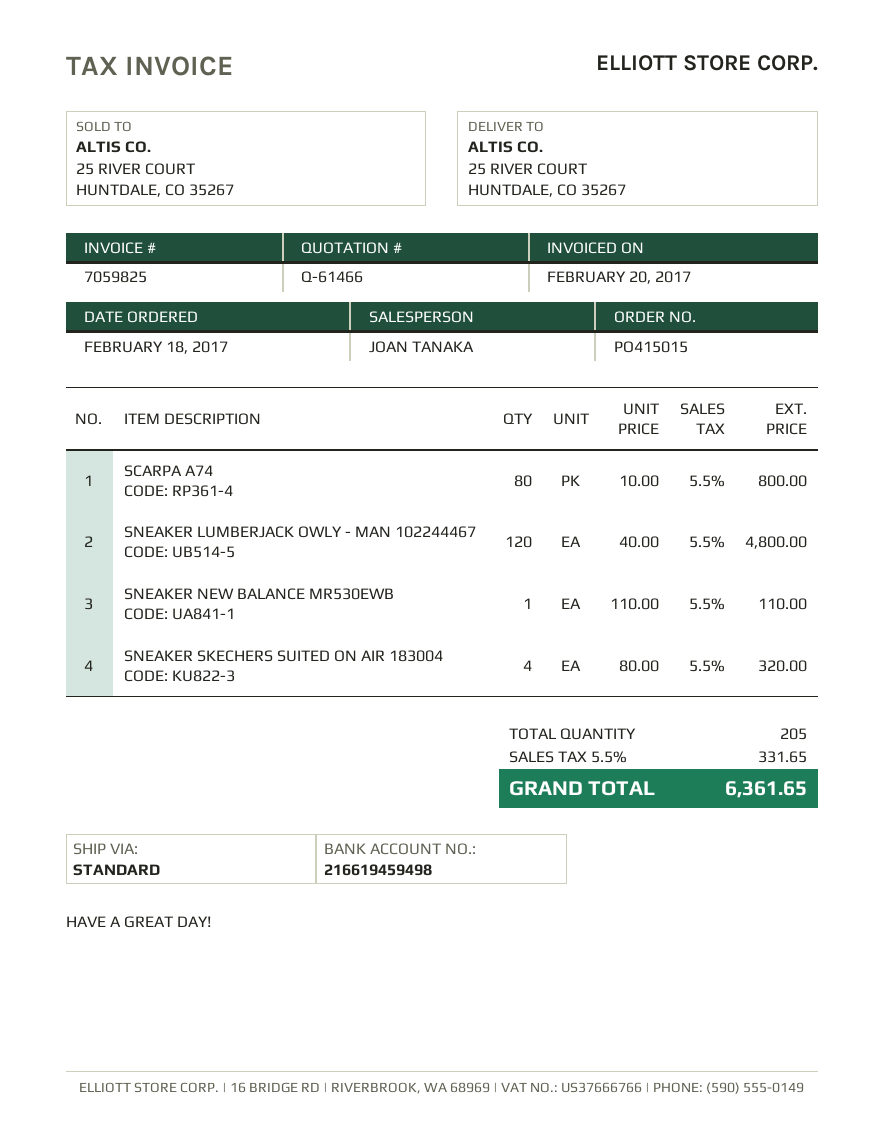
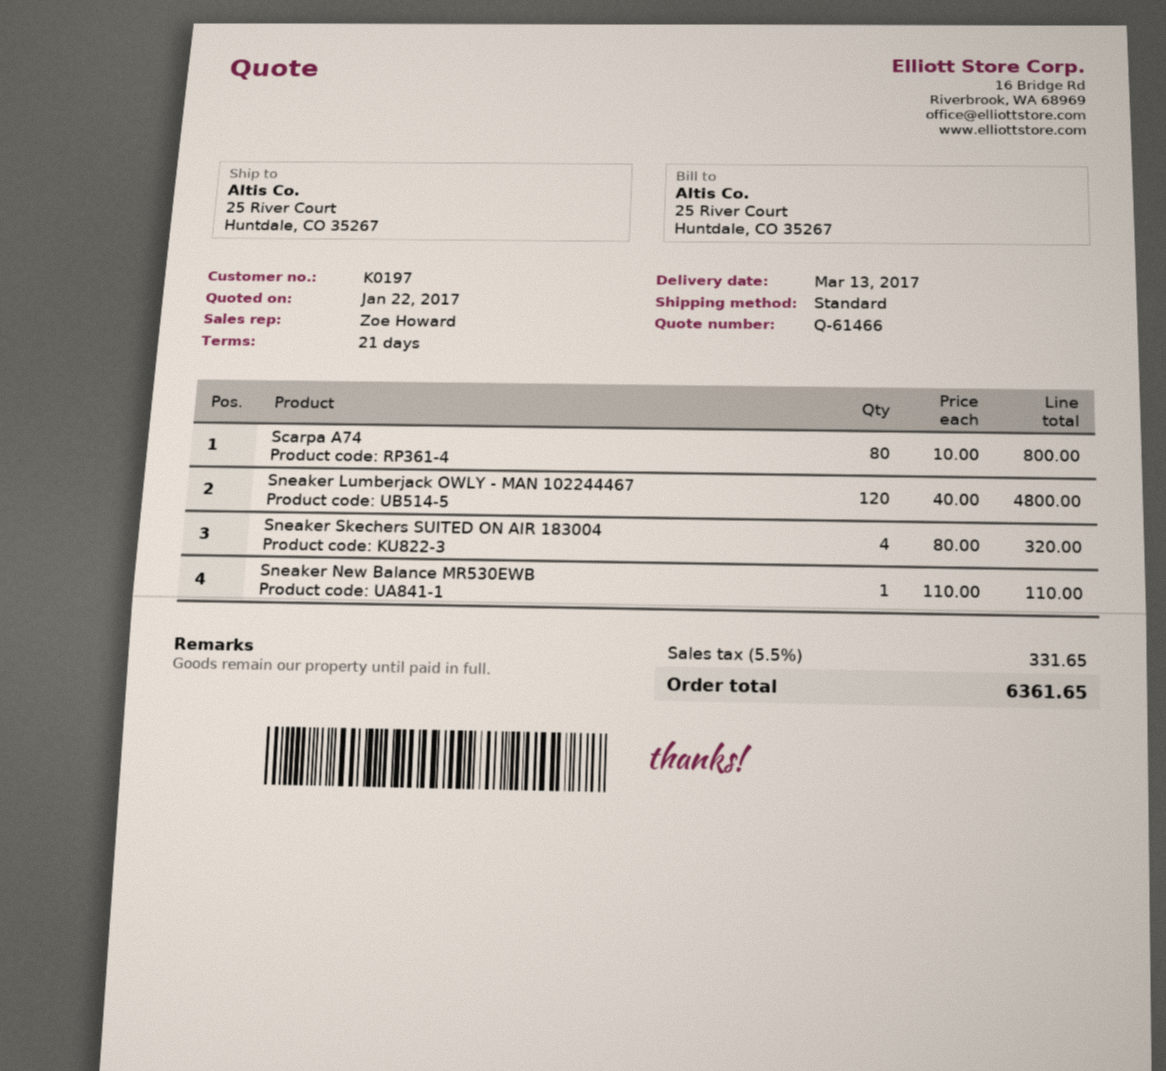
sales rep: JOAN TANAKA -> Zoe Howard

